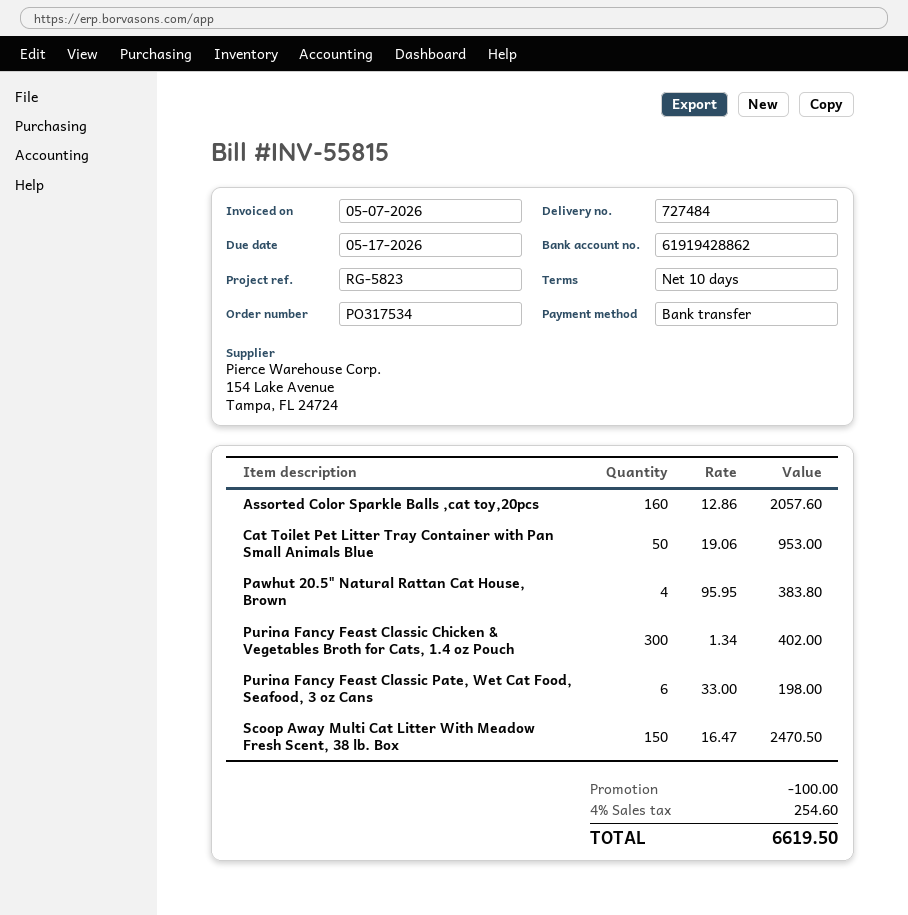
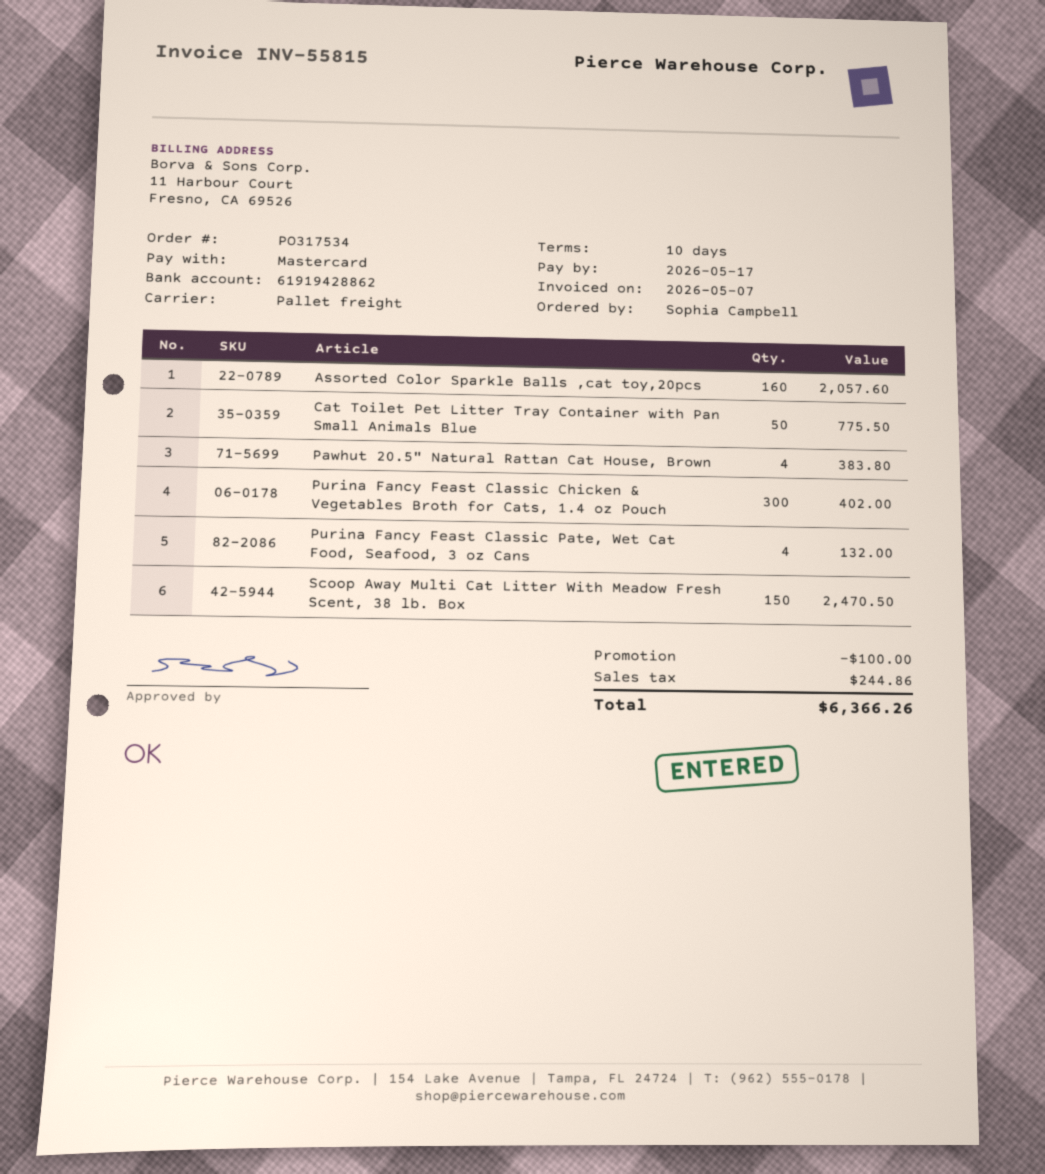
payment method: bank transfer -> Mastercard
Cat Toilet Pet Litter Tray Container with Pan Small Animals Blue: 50 for 953.00 -> 50 for 775.50
Purina Fancy Feast Classic Pate, Wet Cat Food, Seafood, 3 oz Cans: 6 for 198.00 -> 4 for 132.00
tax: 254.60 -> 244.86
total: 6619.50 -> 6366.26

